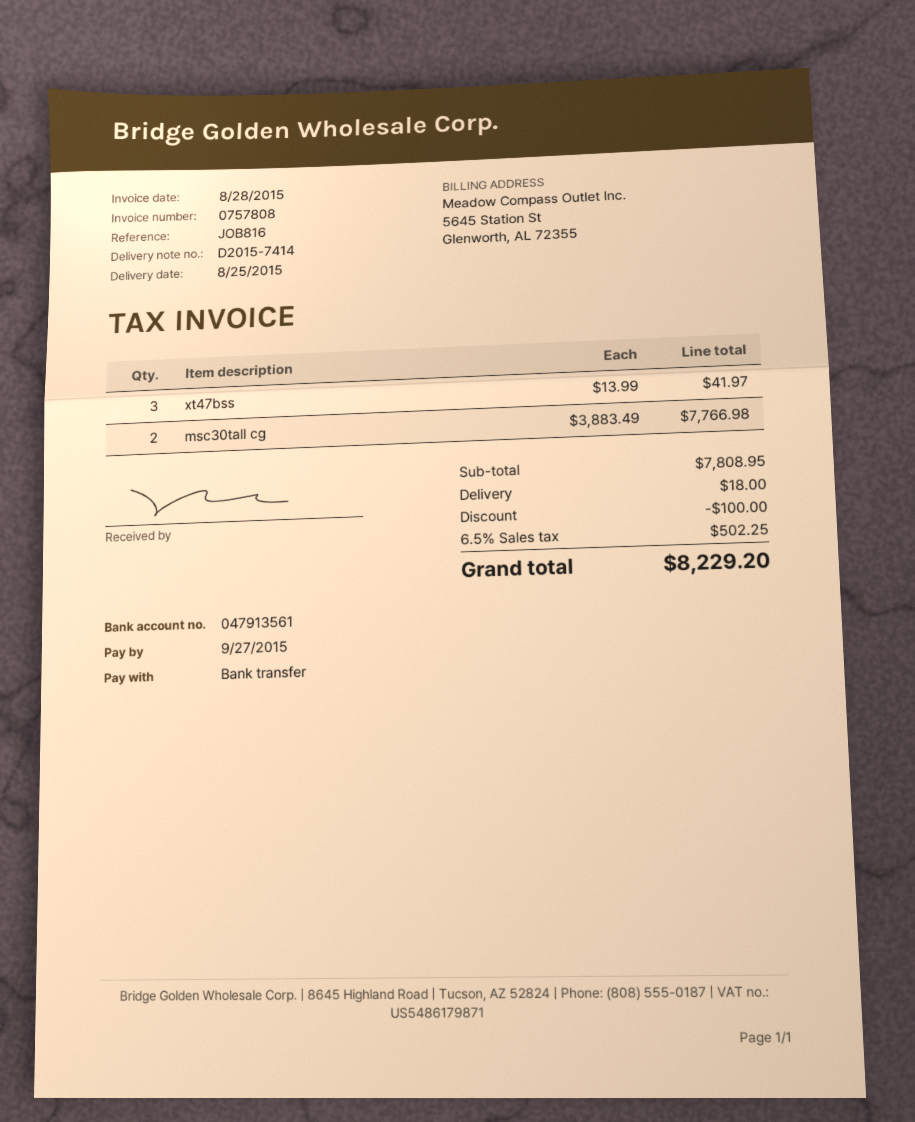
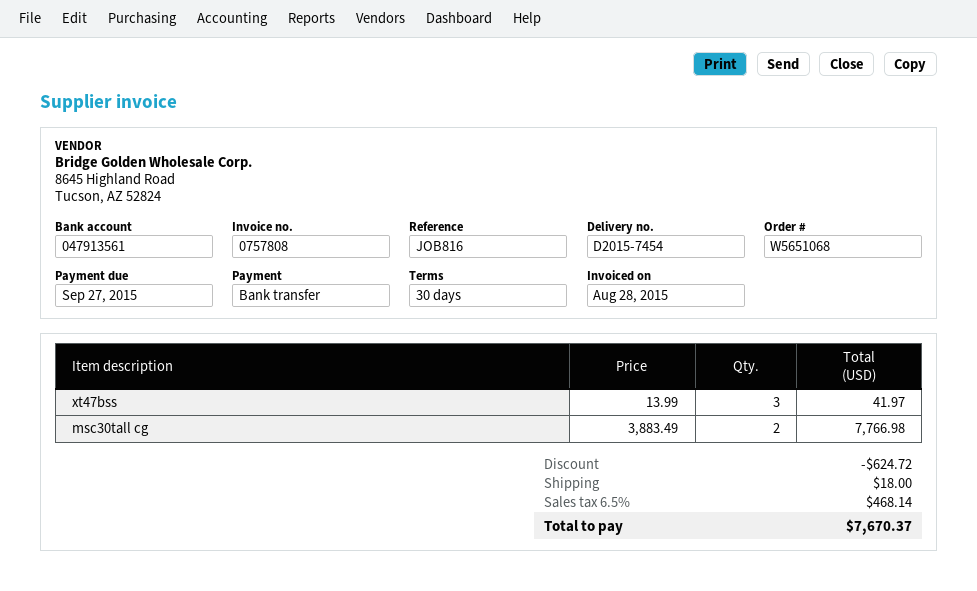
delivery note number: D2015-7414 -> D2015-7454
discount: 100.00 -> 624.72
tax: 6.5% = 502.25 -> 6.5% = 468.14
total: 8229.20 -> 7670.37

